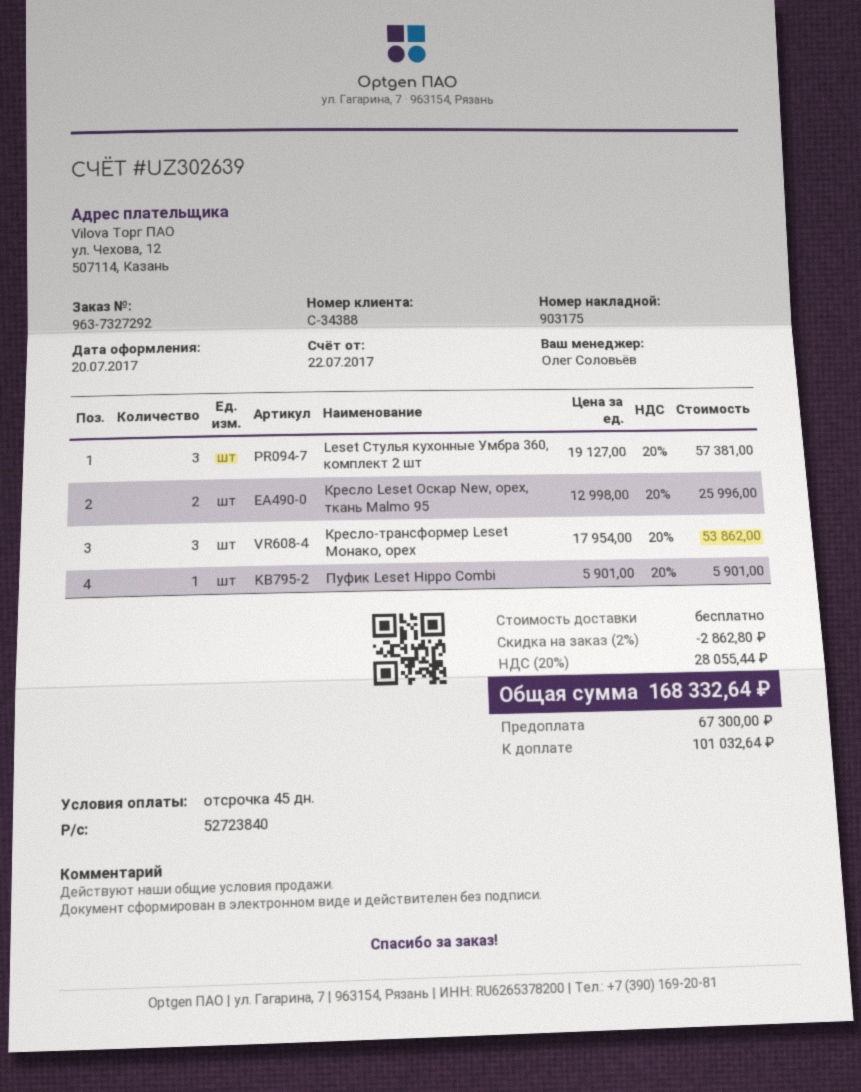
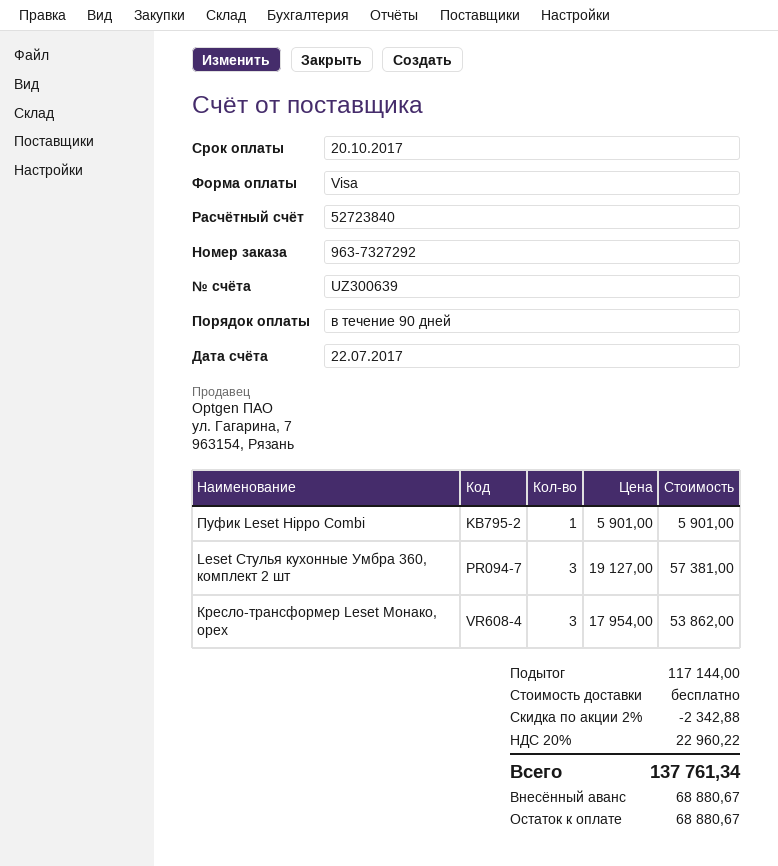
invoice number: UZ302639 -> UZ300639
payment terms: 45 days -> 90 days
Кресло Leset Оскар New, орех, ткань Malmo 95: 2 x 12998.00 = 25996.00 -> none
discount: 2% = 2862.80 -> 2% = 2342.88
tax: 20% = 28055.44 -> 20% = 22960.22
total: 168332.64 -> 137761.34
deposit: 67300.00 -> 68880.67
balance: 101032.64 -> 68880.67

